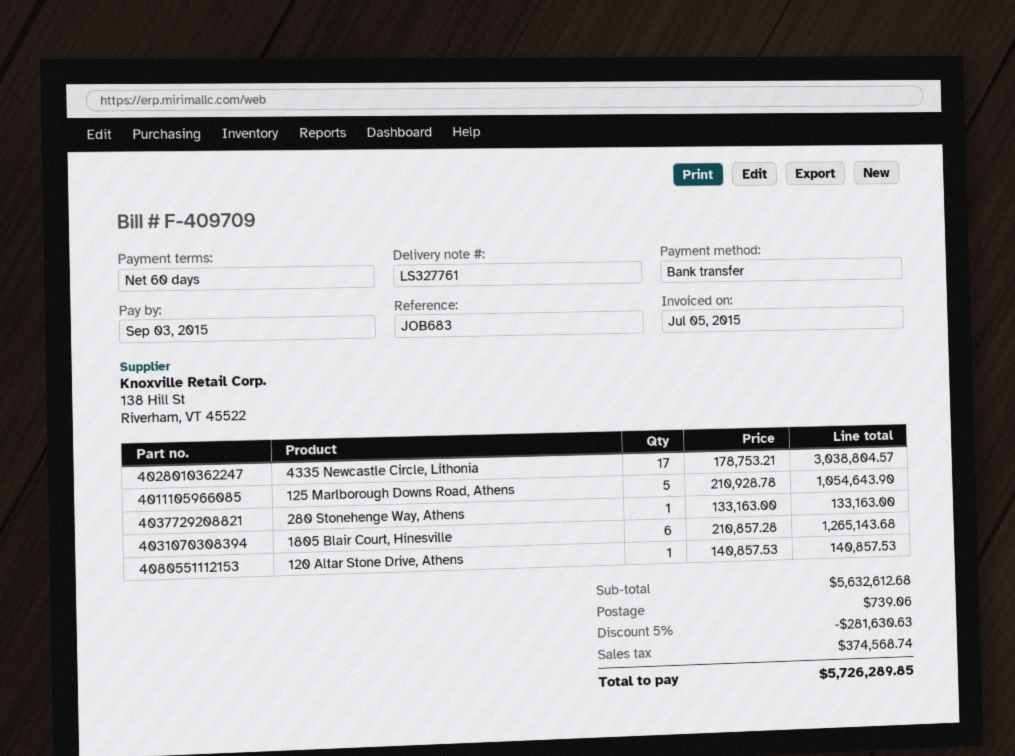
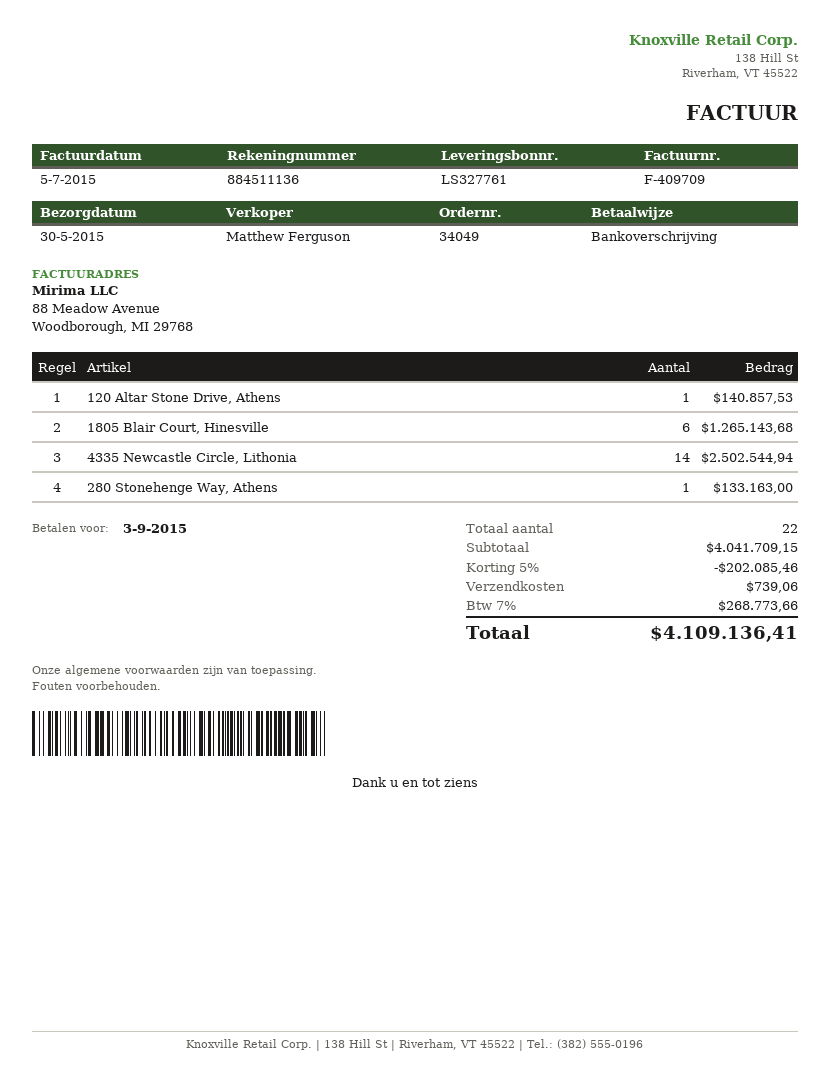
4335 Newcastle Circle, Lithonia: 17 for 3038804.57 -> 14 for 2502544.94
125 Marlborough Downs Road, Athens: 5 for 1054643.90 -> none
subtotal: 5632612.68 -> 4041709.15
discount: 5% = 281630.63 -> 5% = 202085.46
tax: 374568.74 -> 268773.66
total: 5726289.85 -> 4109136.41

